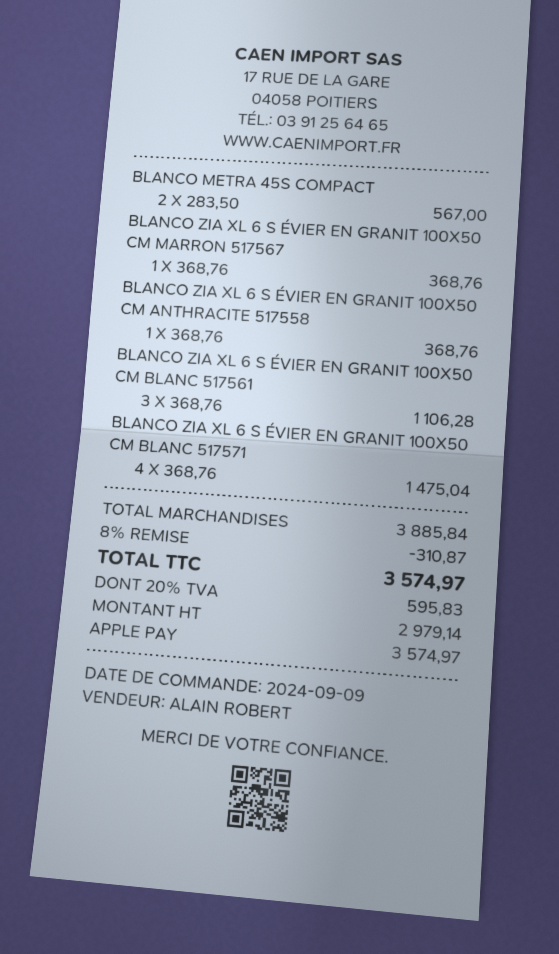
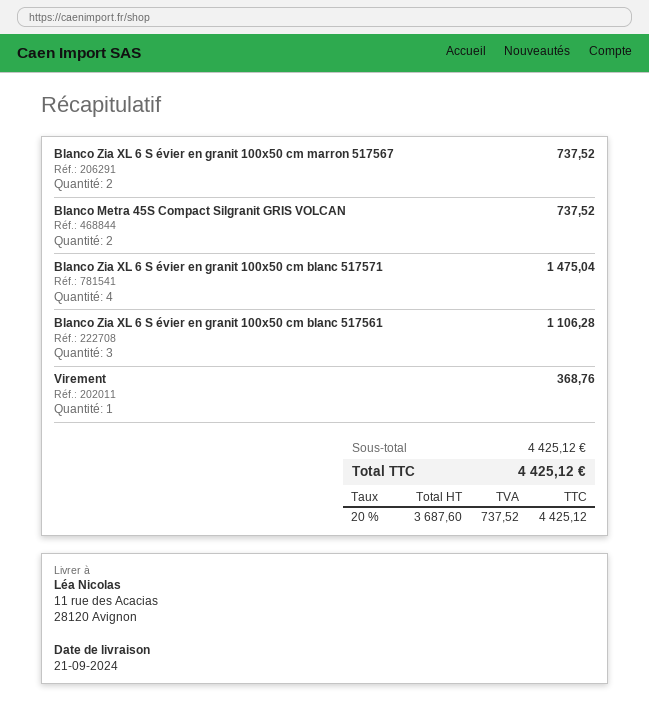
BLANCO METRA 45S COMPACT: 2 for 567.00 -> 2 for 737.52
BLANCO ZIA XL 6 S ÉVIER EN GRANIT 100X50 CM MARRON 517567: 1 for 368.76 -> 2 for 737.52
BLANCO ZIA XL 6 S ÉVIER EN GRANIT 100X50 CM ANTHRACITE 517558: 1 for 368.76 -> none
Virement: none -> 1 for 368.76
subtotal: 3885.84 -> 4425.12
discount: 8% = 310.87 -> none
net: 2979.14 -> 3687.60
tax: 20% = 595.83 -> 20% = 737.52
total: 3574.97 -> 4425.12

